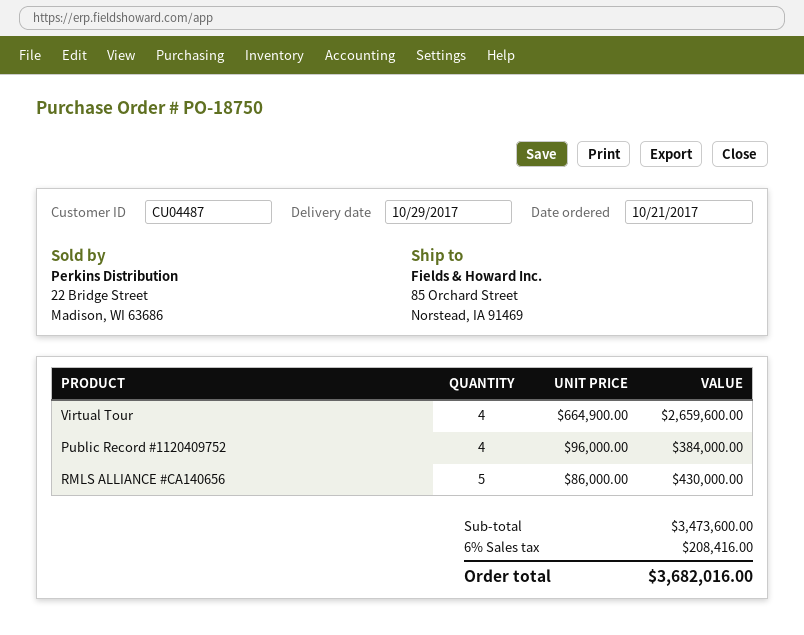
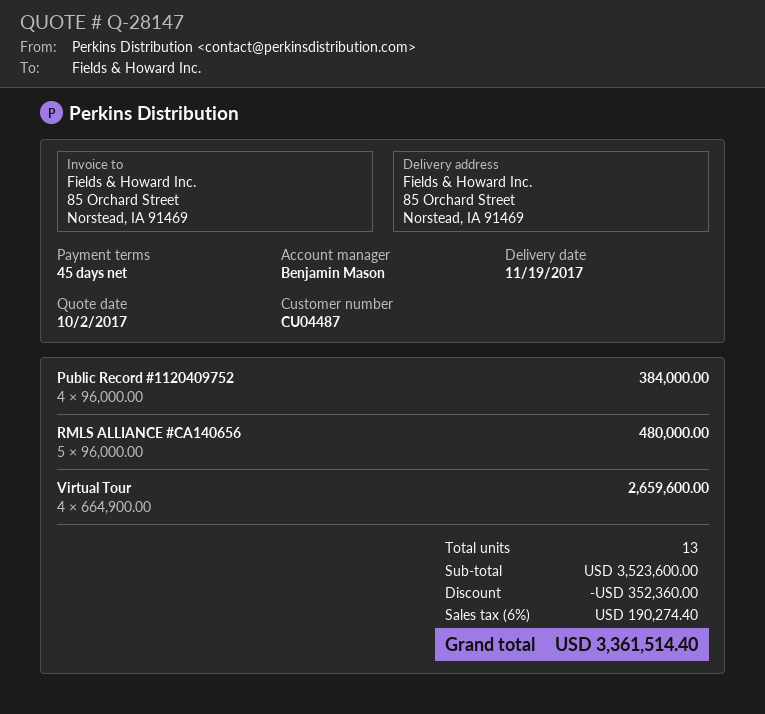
delivery date: 2017-10-29 -> 2017-11-19
RMLS ALLIANCE #CA140656: 5 x 86000.00 = 430000.00 -> 5 x 96000.00 = 480000.00
subtotal: 3473600.00 -> 3523600.00
discount: none -> 352360.00
tax: 6% = 208416.00 -> 6% = 190274.40
total: 3682016.00 -> 3361514.40

